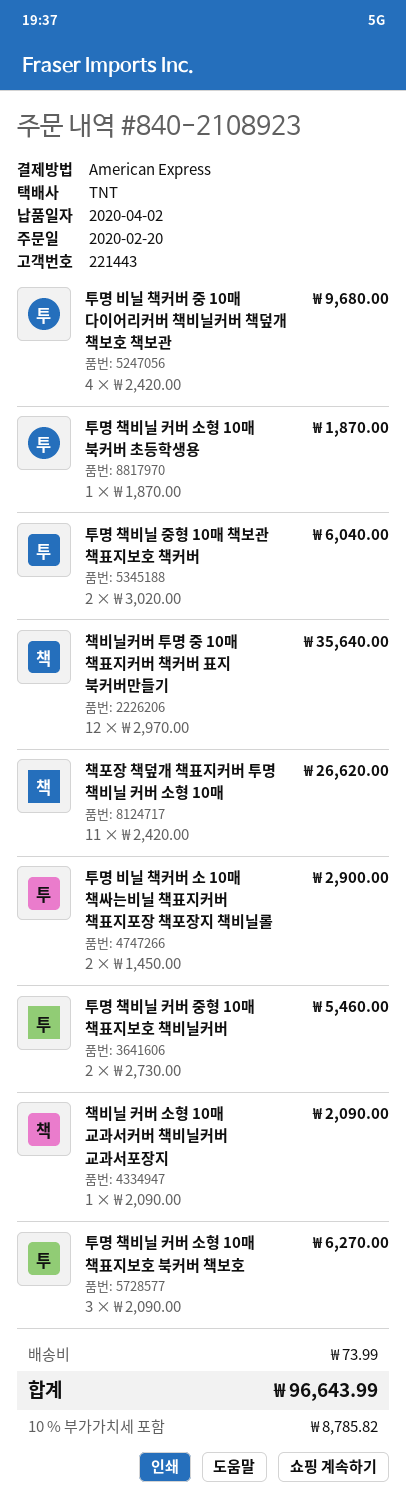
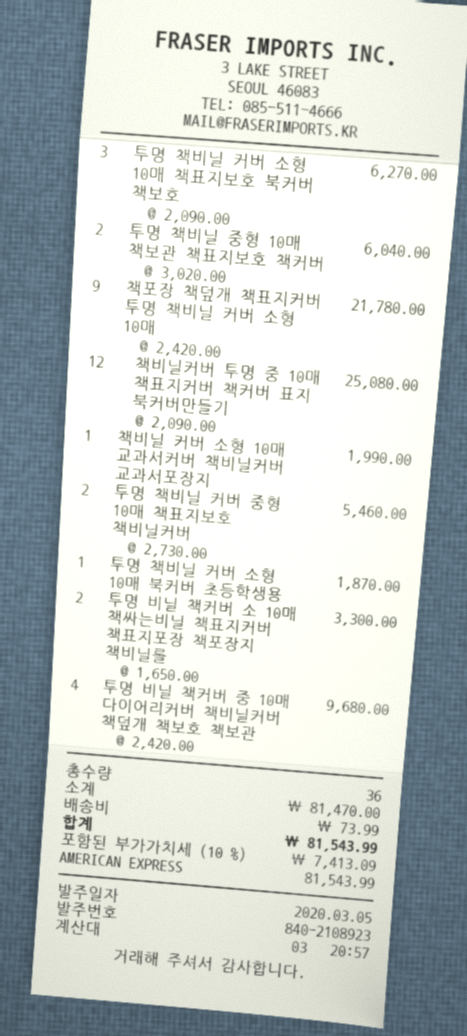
order date: 2020-02-20 -> 2020-03-05
책비닐커버 투명 중 10매 책표지커버 책커버 표지 북커버만들기: 12 x 2970.00 = 35640.00 -> 12 x 2090.00 = 25080.00
책포장 책덮개 책표지커버 투명 책비닐 커버 소형 10매: 11 x 2420.00 = 26620.00 -> 9 x 2420.00 = 21780.00
투명 비닐 책커버 소 10매 책싸는비닐 책표지커버 책표지포장 책포장지 책비닐롤: 2 x 1450.00 = 2900.00 -> 2 x 1650.00 = 3300.00
책비닐 커버 소형 10매 교과서커버 책비닐커버 교과서포장지: 1 x 2090.00 = 2090.00 -> 1 x 1990.00 = 1990.00
tax: 10% = 8785.82 -> 10% = 7413.09
total: 96643.99 -> 81543.99

